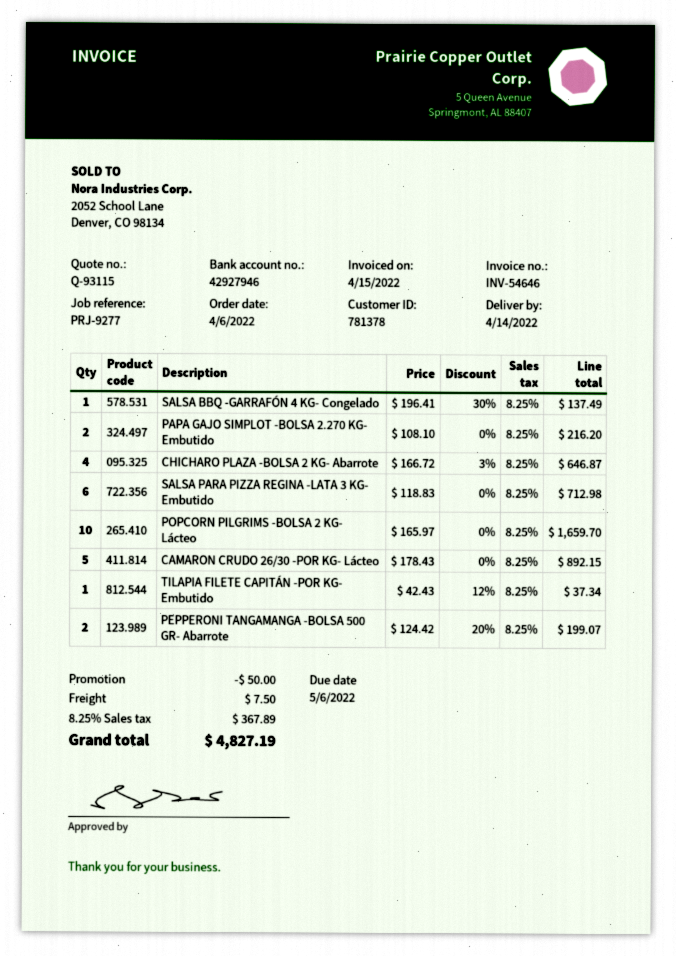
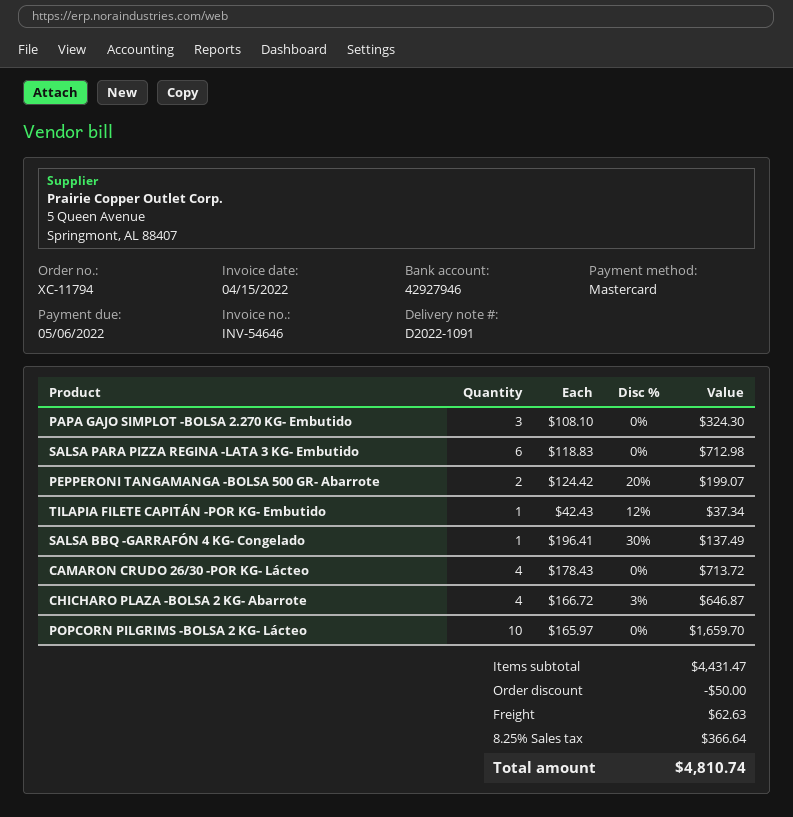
PAPA GAJO SIMPLOT -BOLSA 2.270 KG- Embutido: 2 x 108.10 = 216.20 -> 3 x 108.10 = 324.30
CAMARON CRUDO 26/30 -POR KG- Lácteo: 5 x 178.43 = 892.15 -> 4 x 178.43 = 713.72
shipping: 7.50 -> 62.63
tax: 8.25% = 367.89 -> 8.25% = 366.64
total: 4827.19 -> 4810.74

